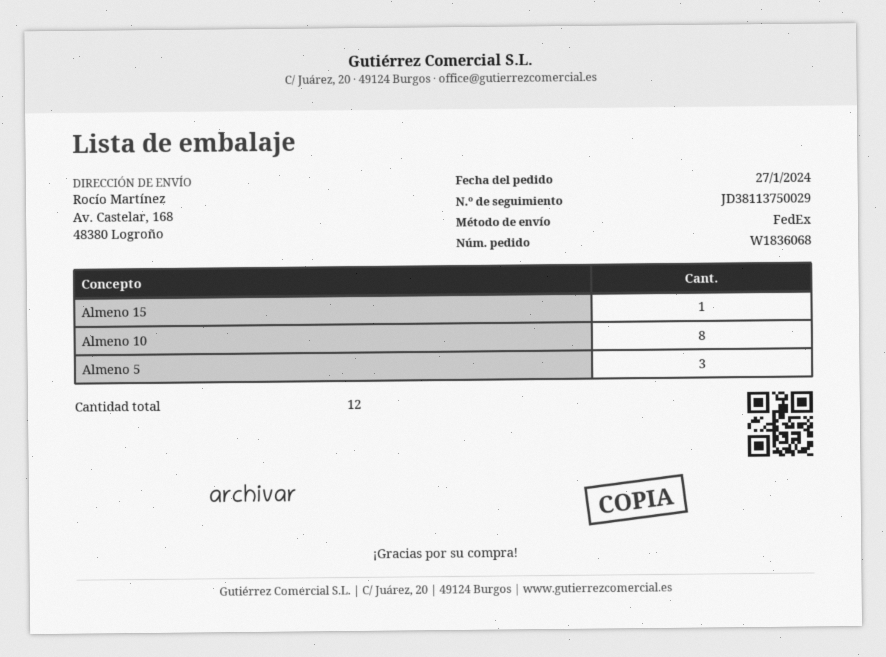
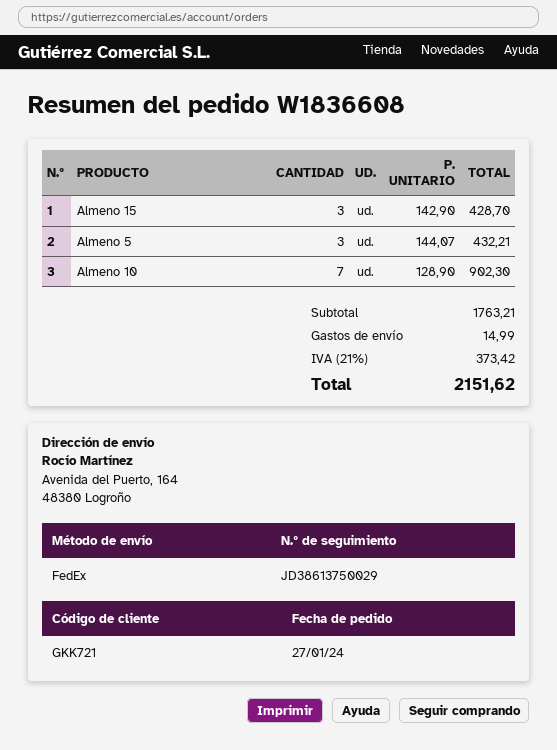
order number: W1836068 -> W1836608
tracking number: JD38113750029 -> JD38613750029
ship to: Av. Castelar, 168, 48380 Logroño -> Avenida del Puerto, 164, 48380 Logroño
Almeno 15: 1 -> 3
Almeno 10: 8 -> 7

